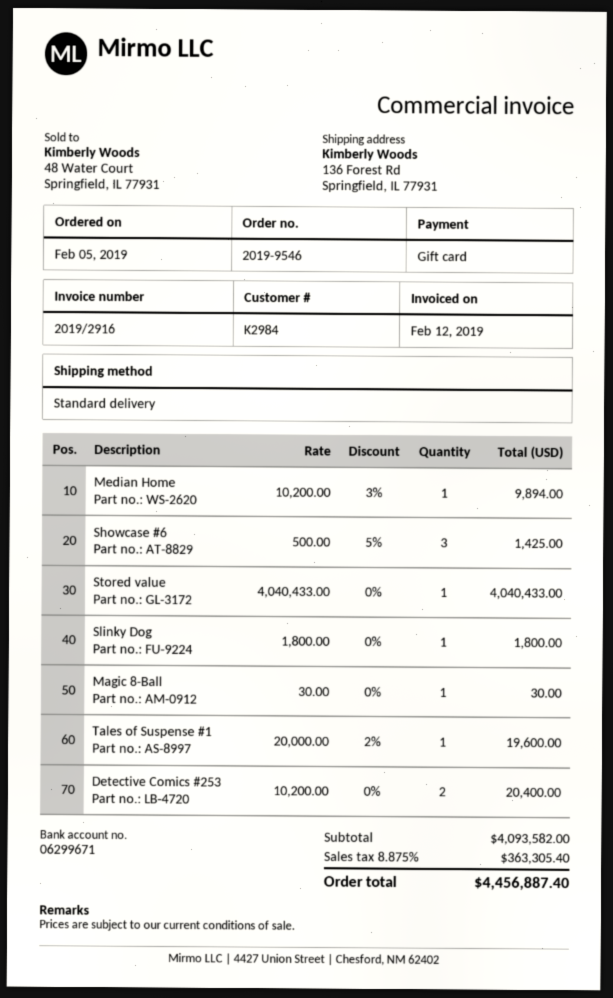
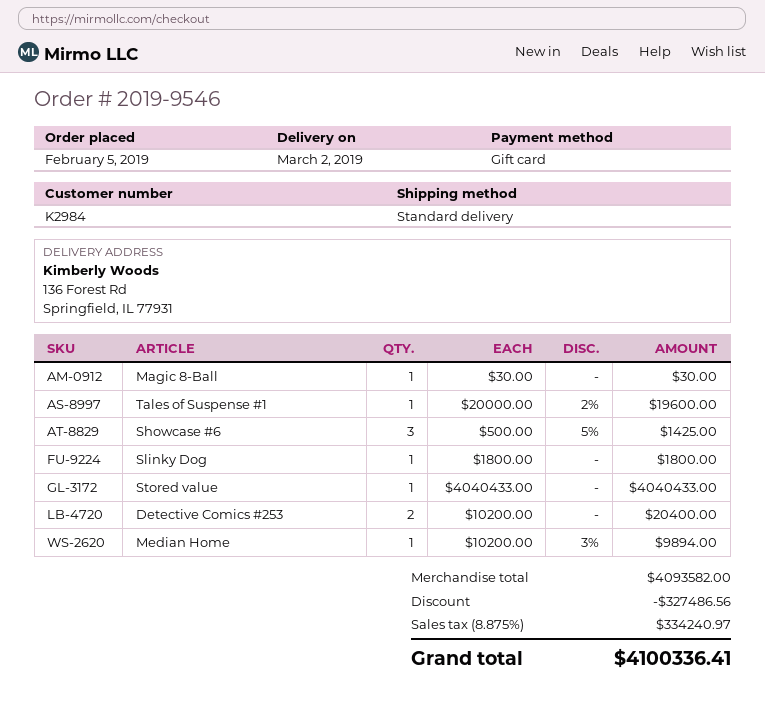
discount: none -> 327486.56
tax: 8.875% = 363305.40 -> 8.875% = 334240.97
total: 4456887.40 -> 4100336.41

